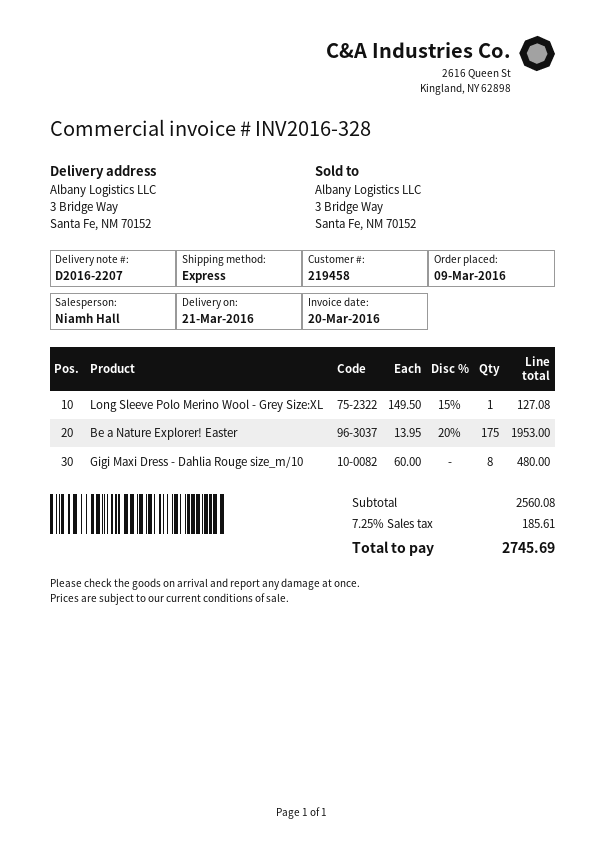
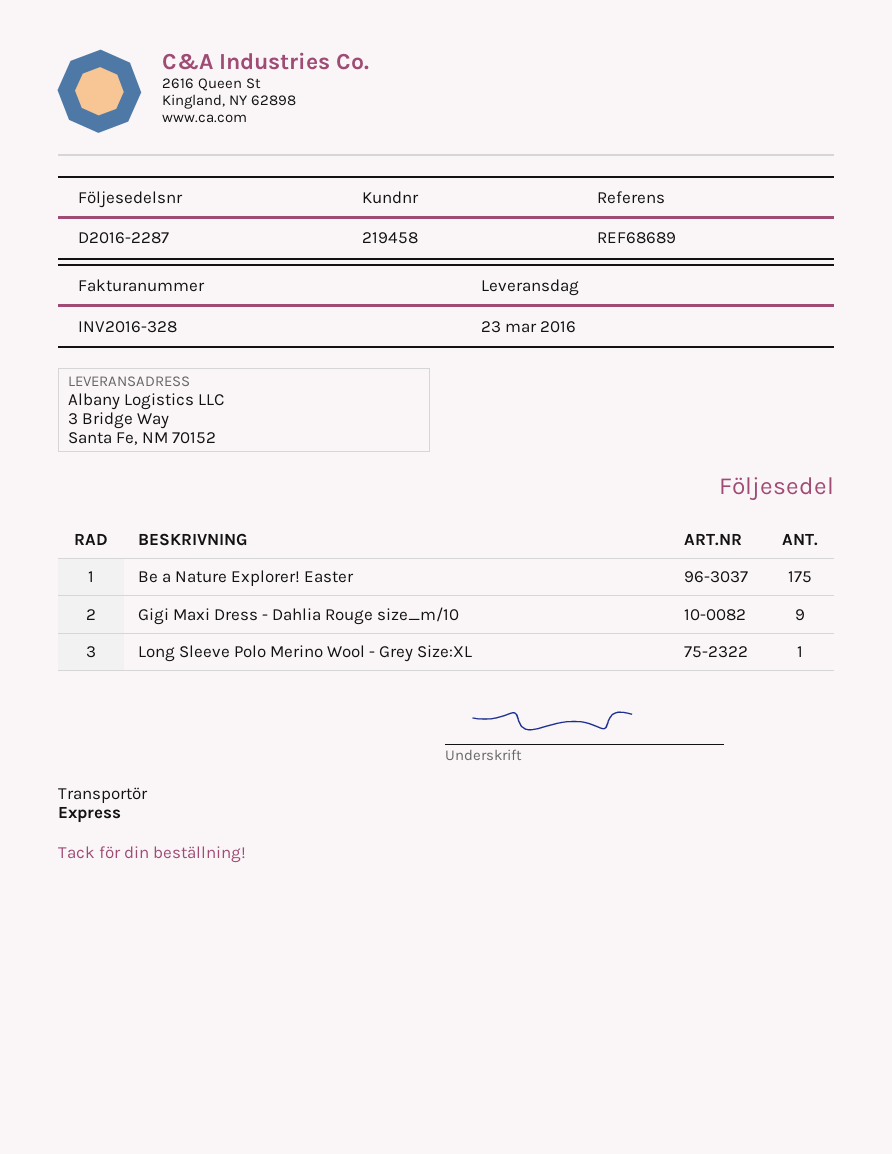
delivery note number: D2016-2207 -> D2016-2287
delivery date: 2016-03-21 -> 2016-03-23
Gigi Maxi Dress - Dahlia Rouge size_m/10: 8 -> 9

